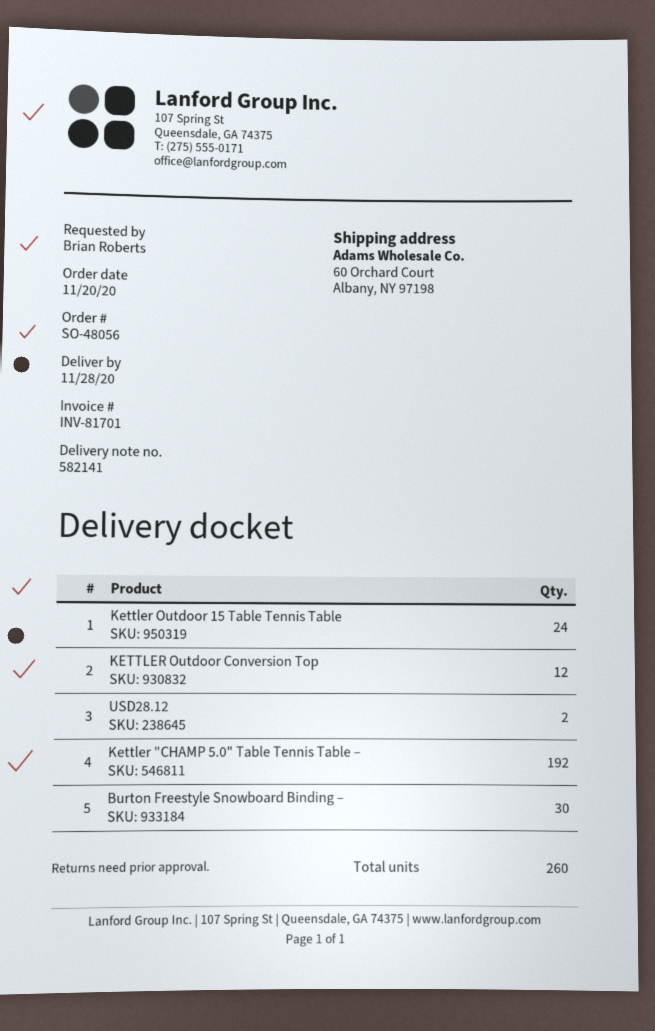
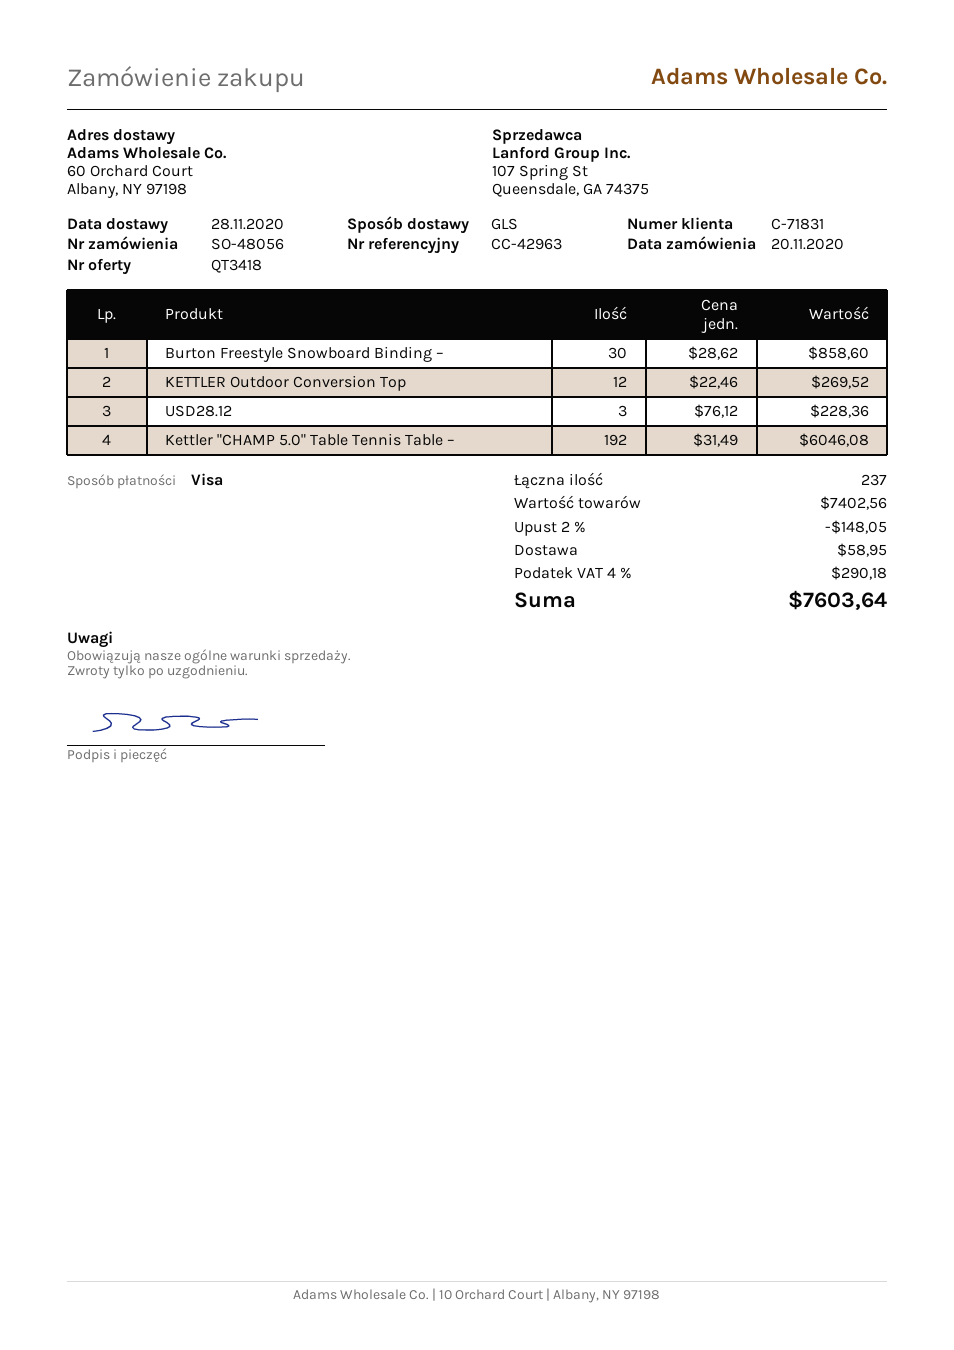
Kettler Outdoor 15 Table Tennis Table: 24 -> none
USD28.12: 2 -> 3
total quantity: 260 -> 237

